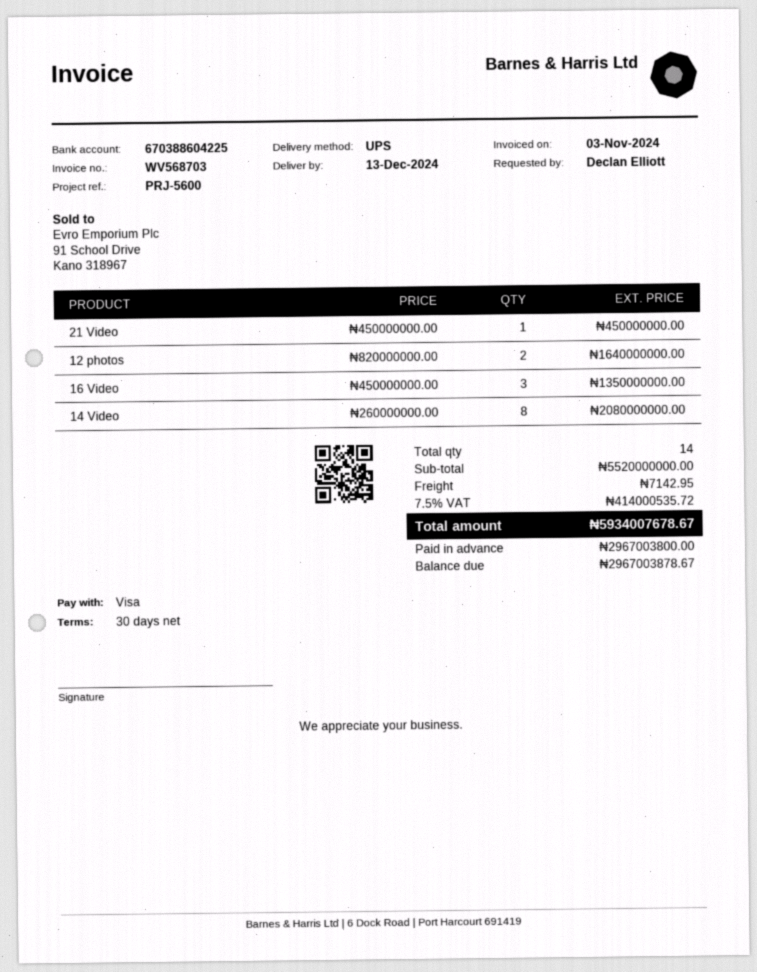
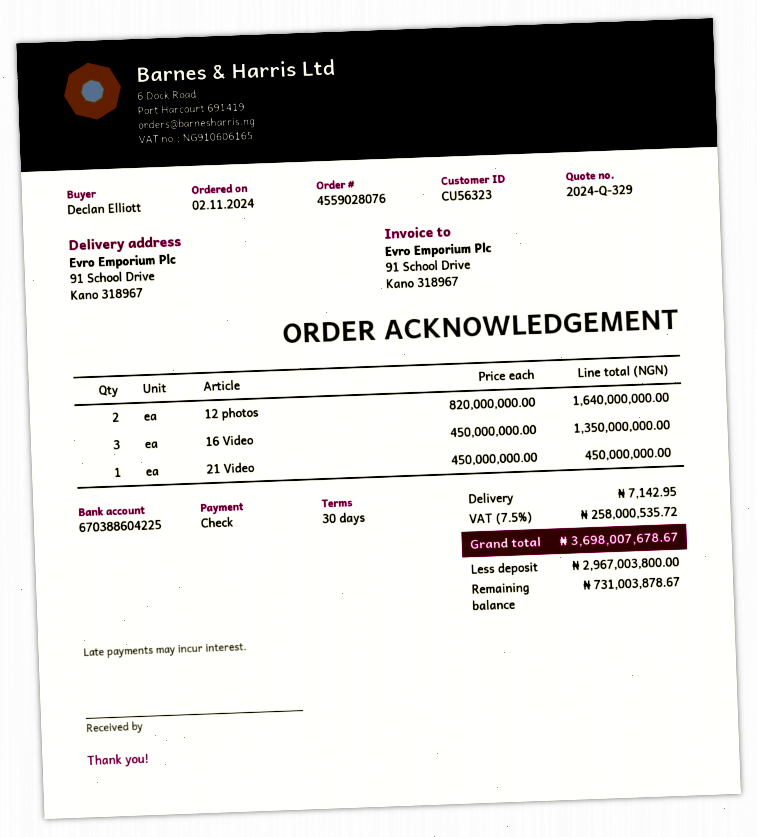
payment method: Visa -> cheque
14 Video: 8 x 260000000.00 = 2080000000.00 -> none
tax: 7.5% = 414000535.72 -> 7.5% = 258000535.72
total: 5934007678.67 -> 3698007678.67
balance: 2967003878.67 -> 731003878.67

